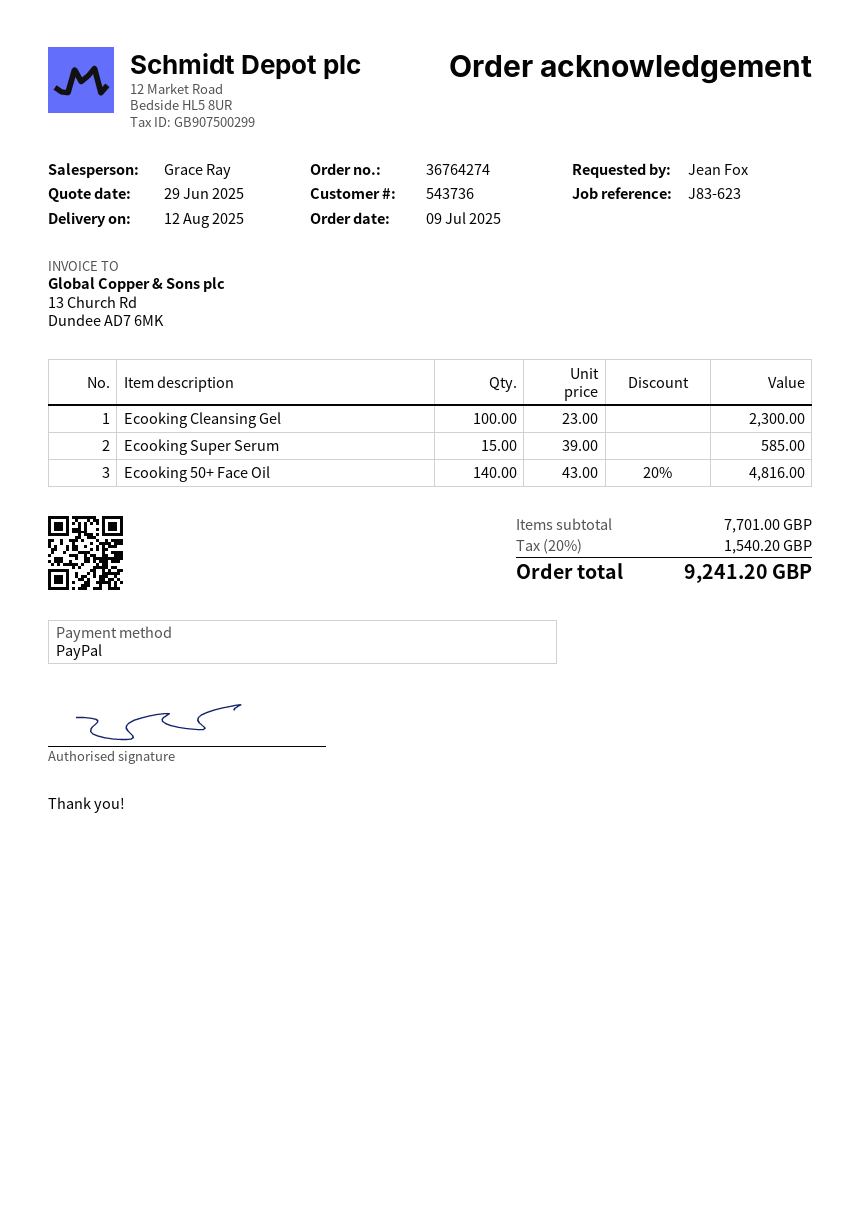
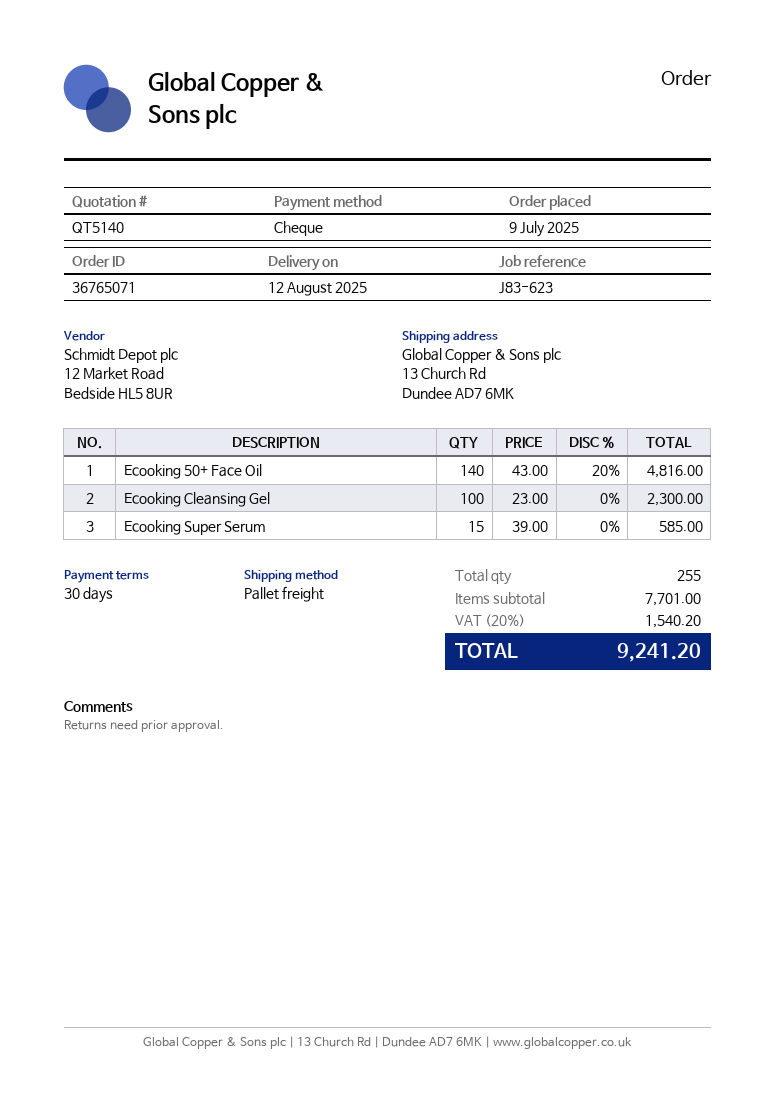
order number: 36764274 -> 36765071
payment method: PayPal -> cheque

